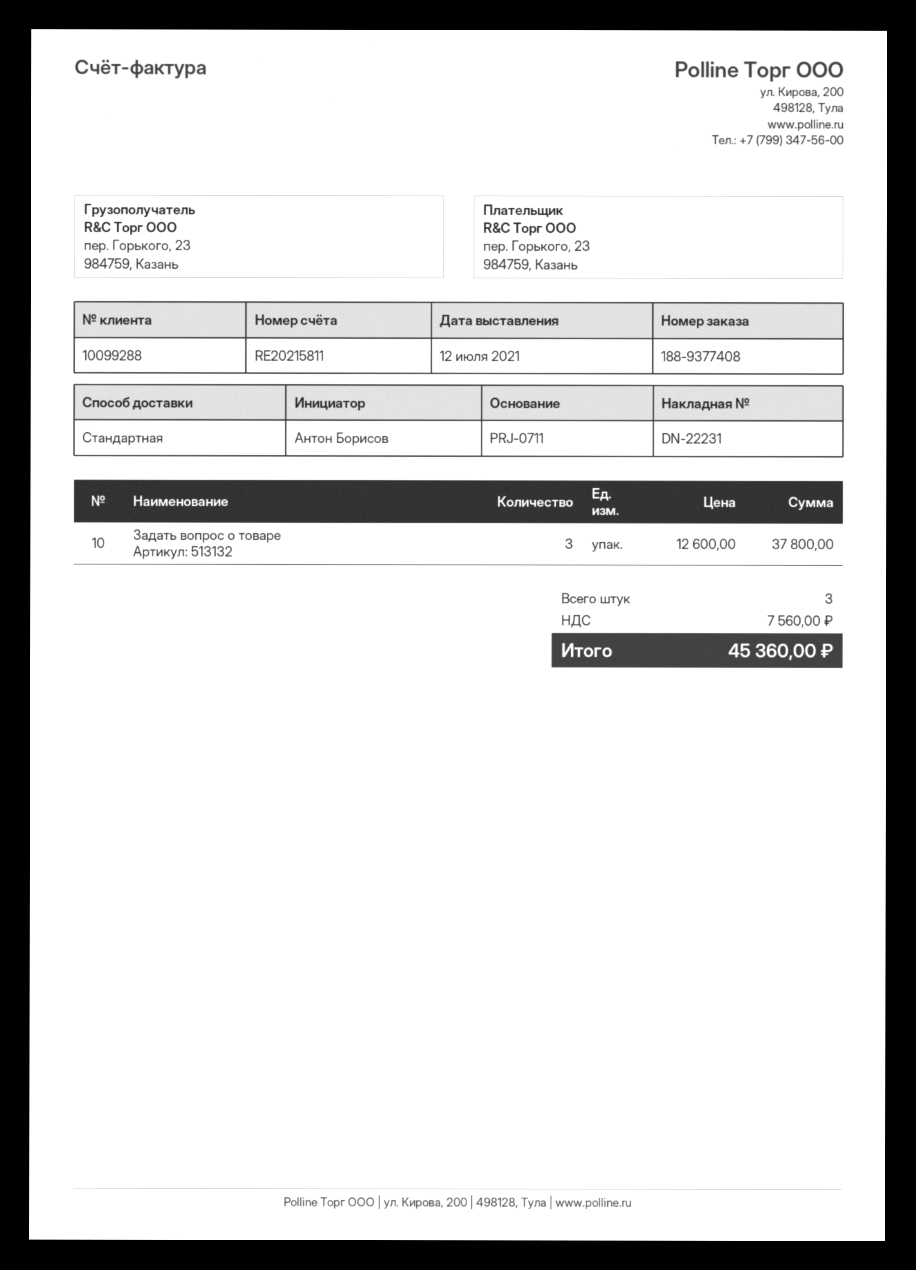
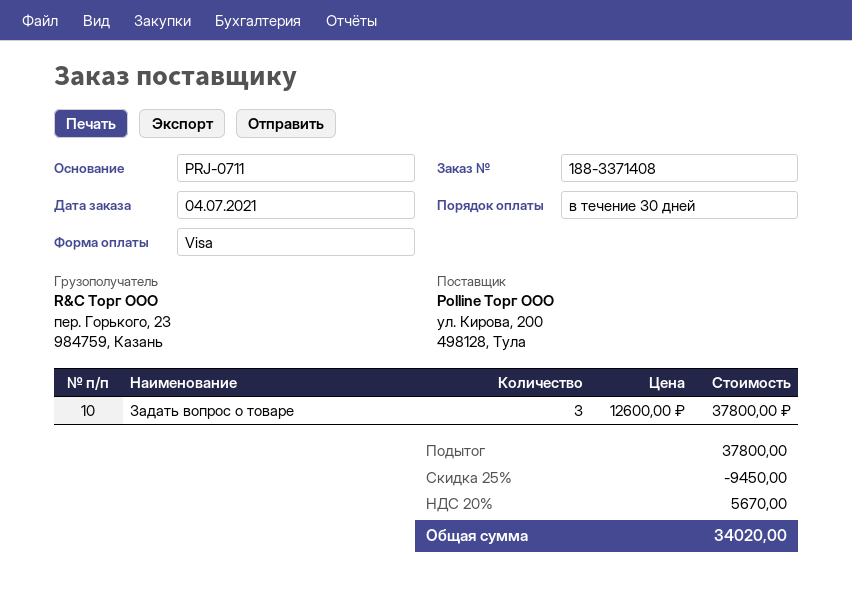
order number: 188-9377408 -> 188-3371408
discount: none -> 25% = 9450.00
tax: 7560.00 -> 5670.00
total: 45360.00 -> 34020.00

